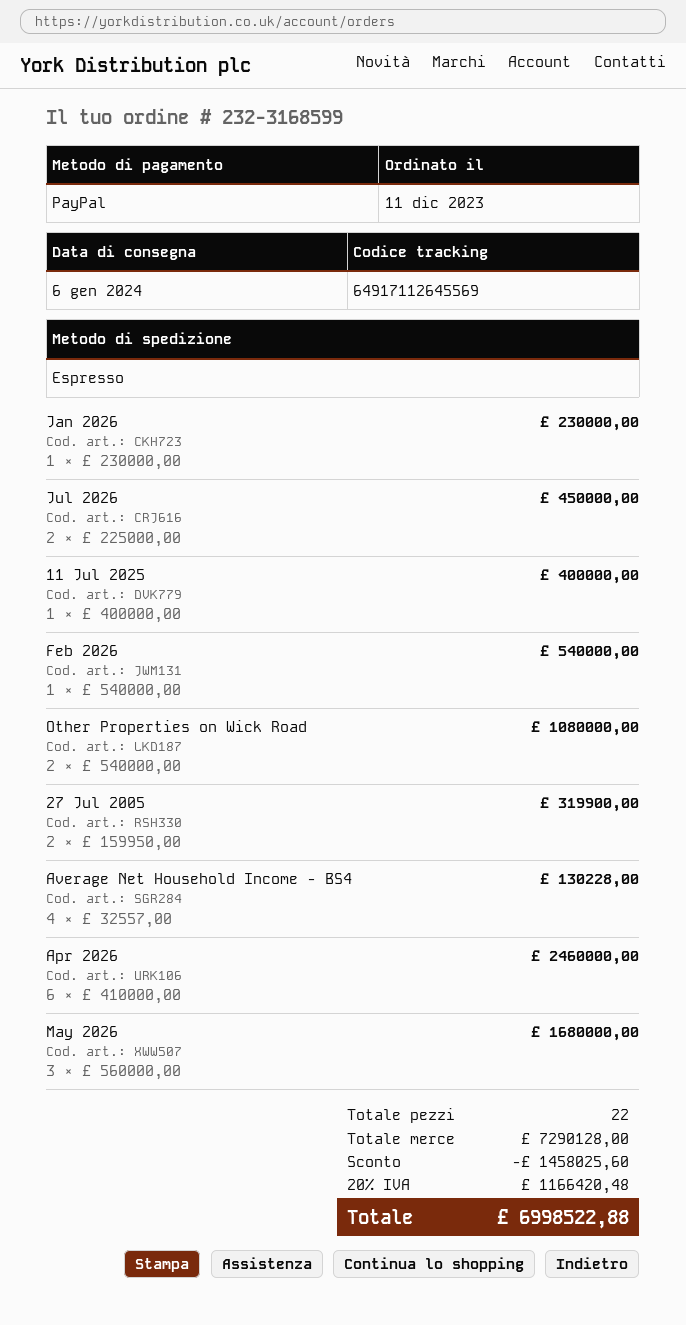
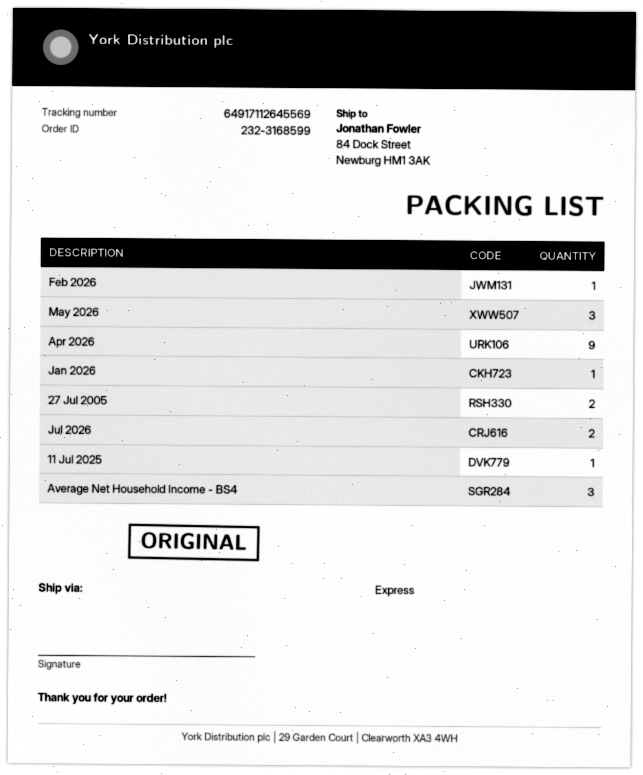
Other Properties on Wick Road: 2 -> none
Average Net Household Income - BS4: 4 -> 3
Apr 2026: 6 -> 9

